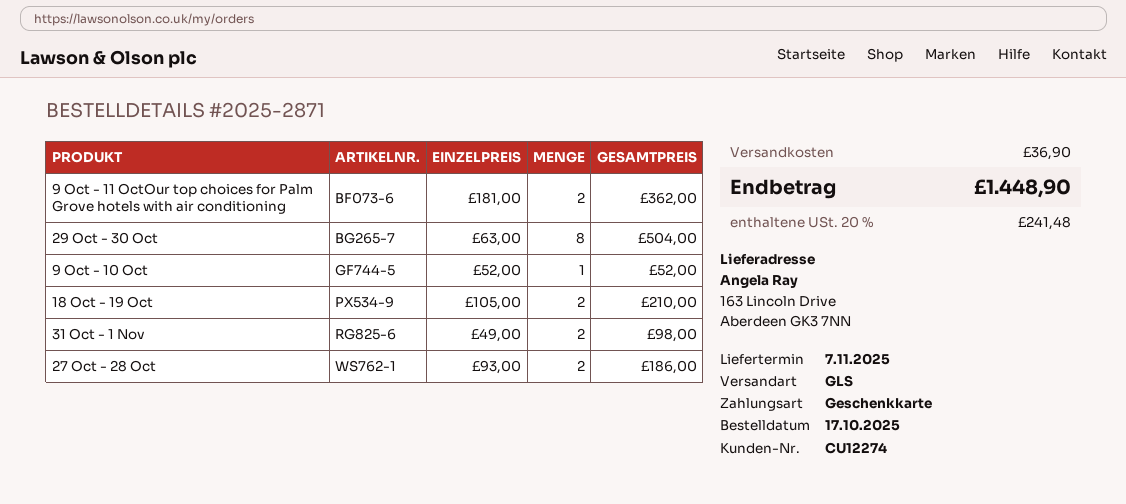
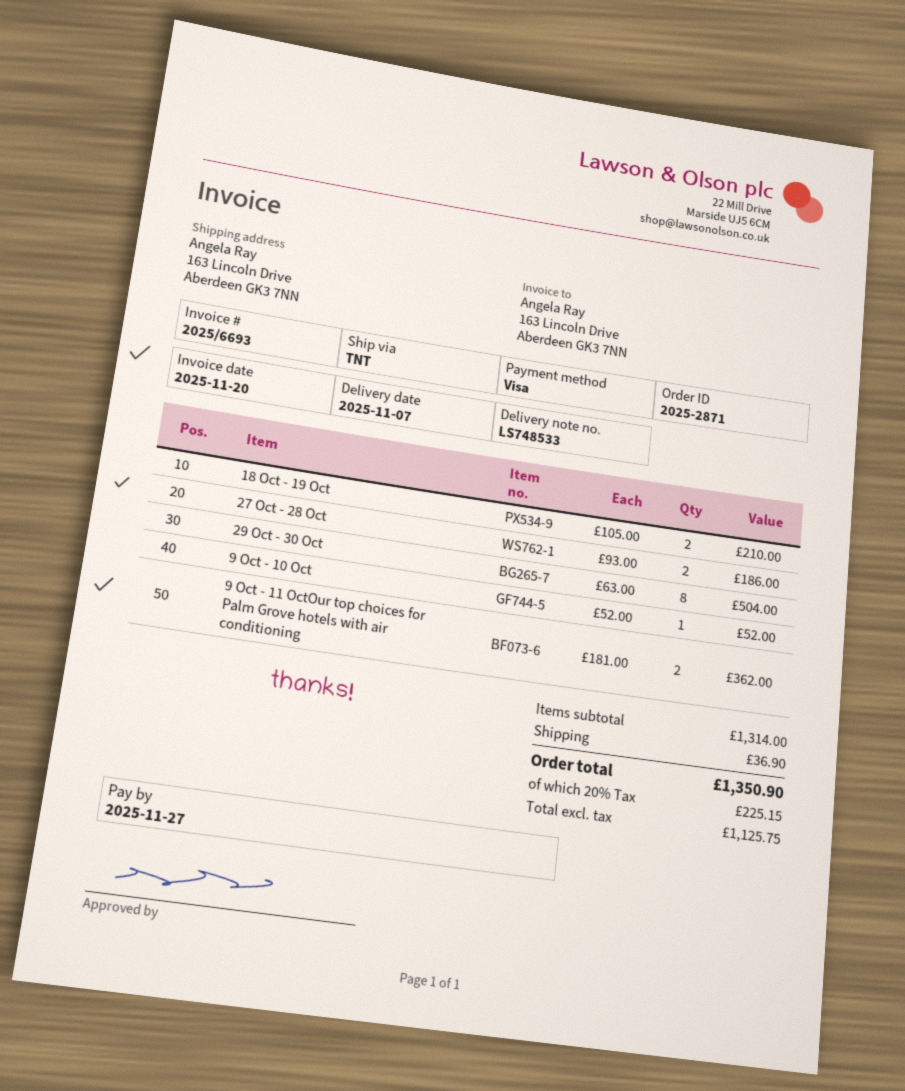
payment method: gift card -> Visa
shipping method: GLS -> TNT
31 Oct - 1 Nov: 2 x 49.00 = 98.00 -> none
tax: 20% = 241.48 -> 20% = 225.15
total: 1448.90 -> 1350.90

